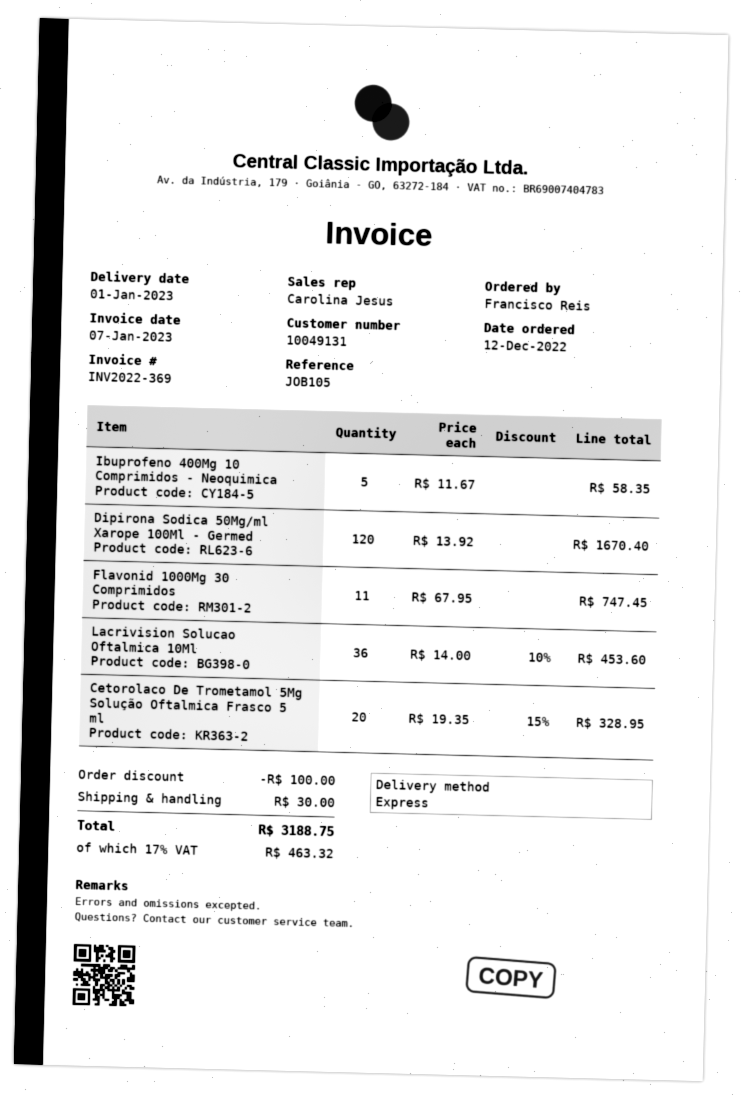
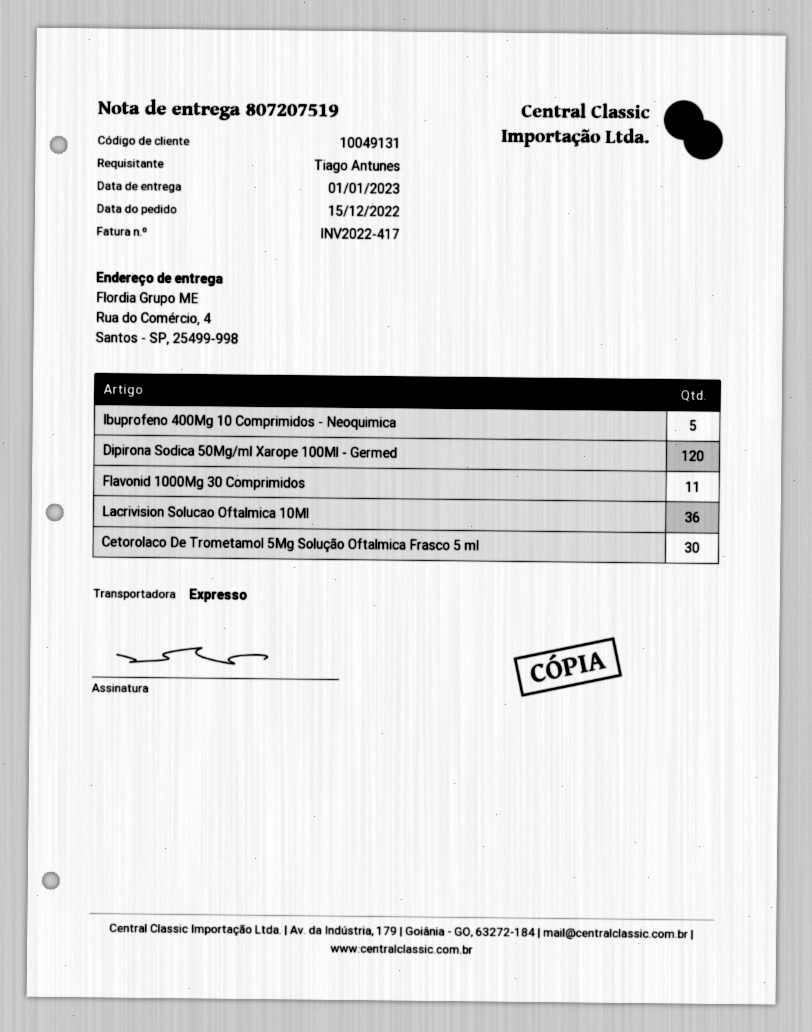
order date: 2022-12-12 -> 2022-12-15
invoice number: INV2022-369 -> INV2022-417
ordered by: Francisco Reis -> Tiago Antunes
Cetorolaco De Trometamol 5Mg Solução Oftalmica Frasco 5 ml: 20 -> 30

